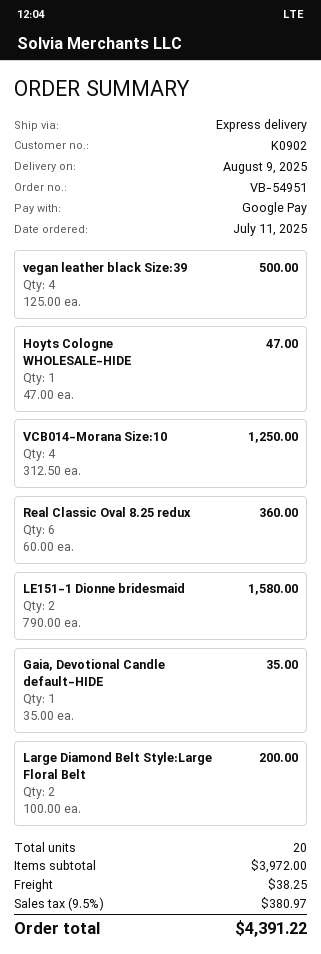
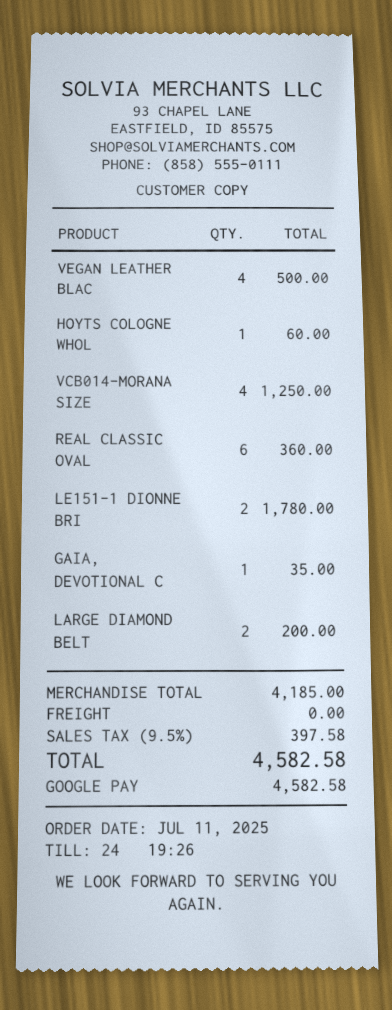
Hoyts Cologne WHOLESALE-HIDE: 1 for 47.00 -> 1 for 60.00
LE151-1 Dionne bridesmaid: 2 for 1580.00 -> 2 for 1780.00
subtotal: 3972.00 -> 4185.00
shipping: 38.25 -> 0.00
tax: 9.5% = 380.97 -> 9.5% = 397.58
total: 4391.22 -> 4582.58

